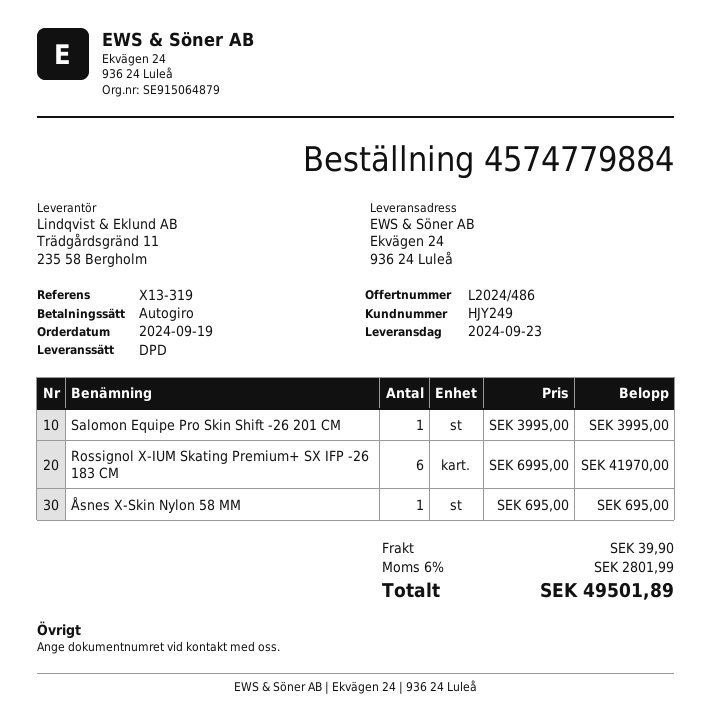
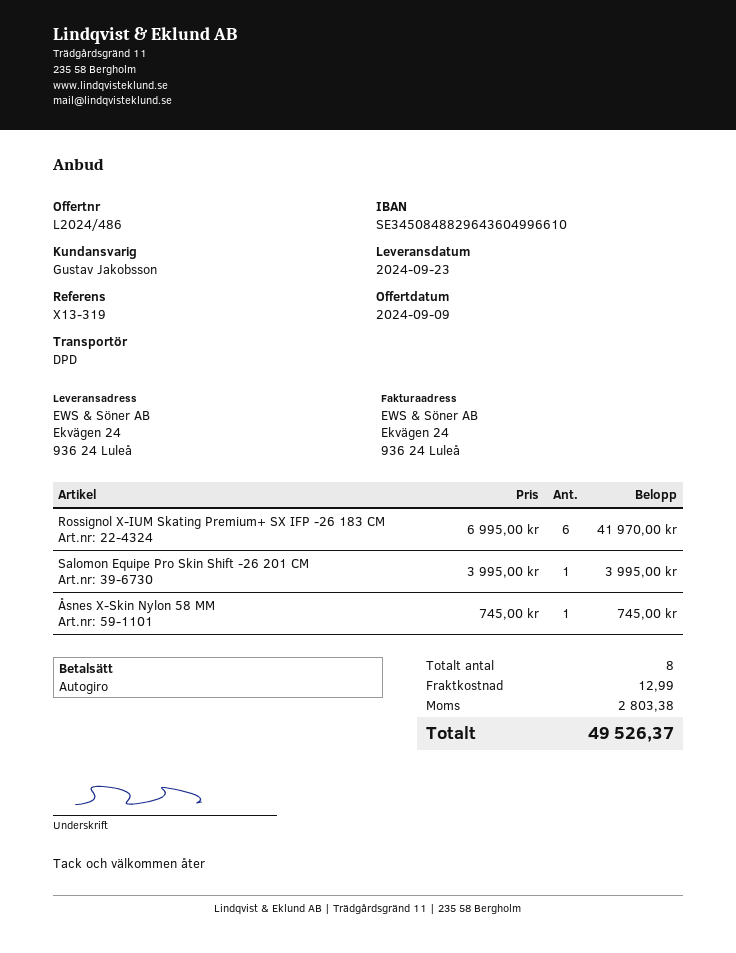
Åsnes X-Skin Nylon 58 MM: 1 x 695.00 = 695.00 -> 1 x 745.00 = 745.00
shipping: 39.90 -> 12.99
tax: 2801.99 -> 2803.38
total: 49501.89 -> 49526.37

